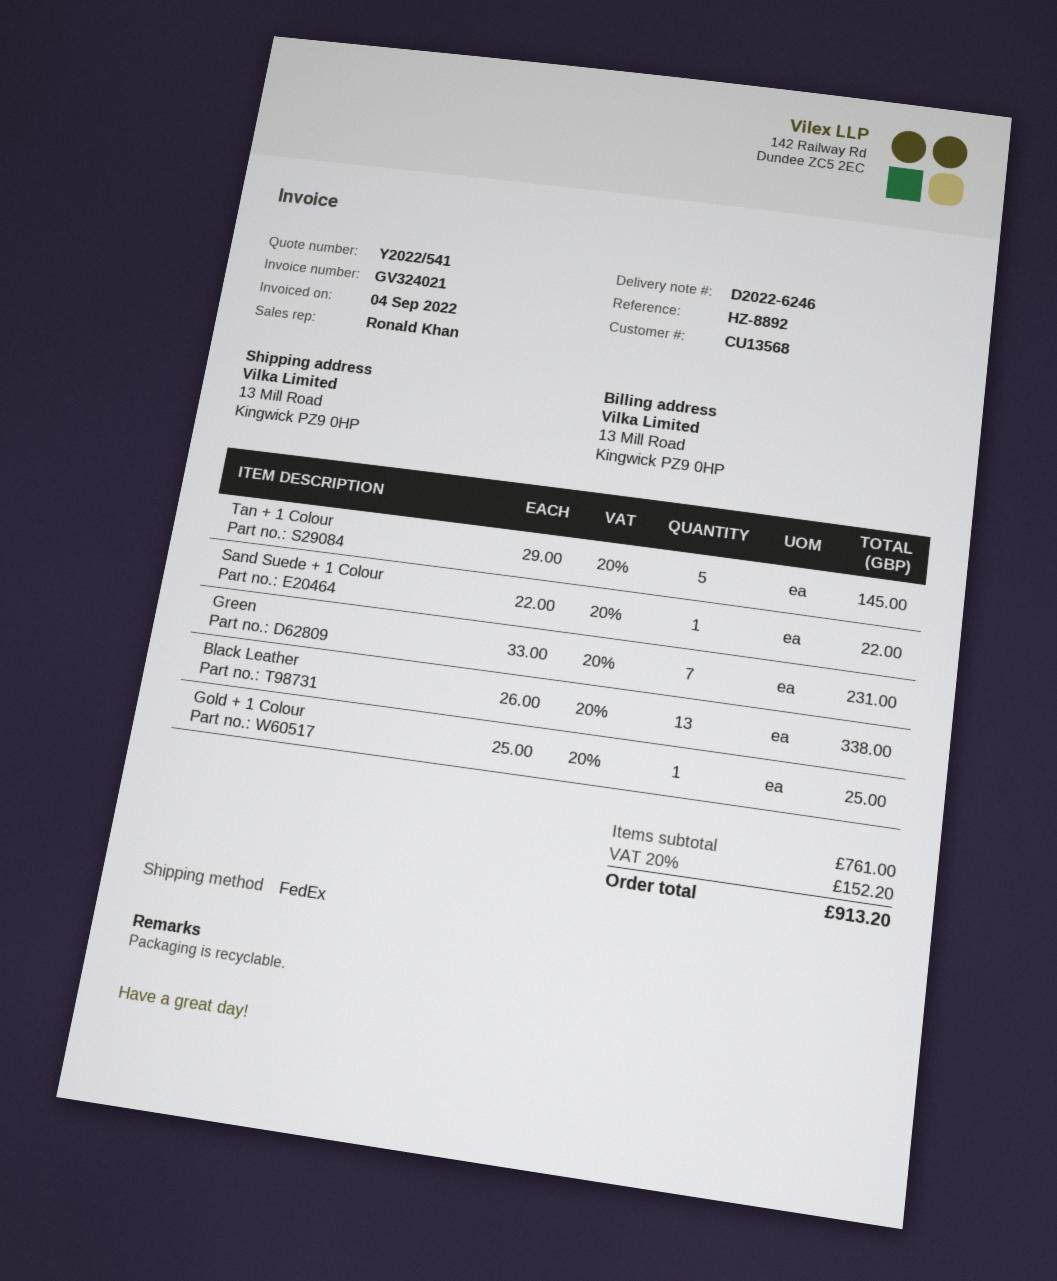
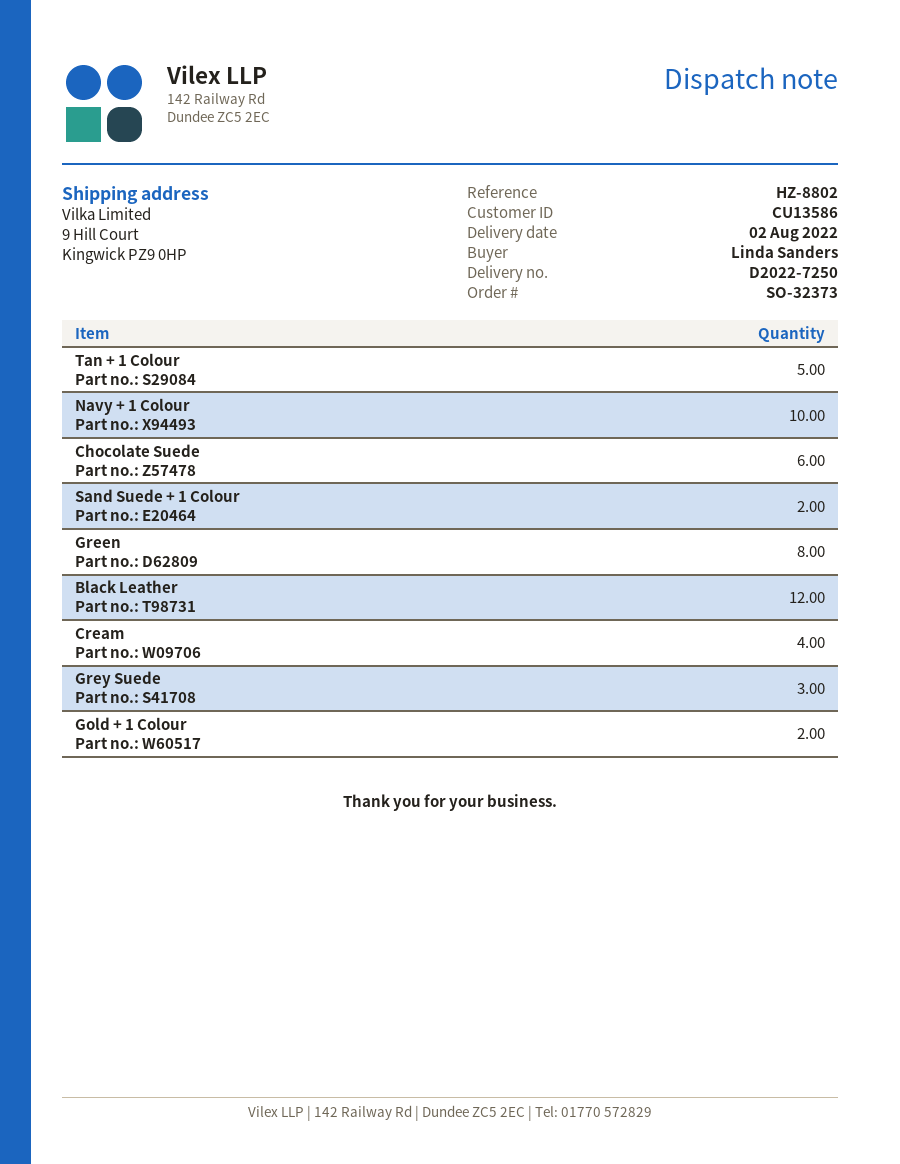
delivery note number: D2022-6246 -> D2022-7250
customer number: CU13568 -> CU13586
reference: HZ-8892 -> HZ-8802
ship to: 13 Mill Road, Kingwick PZ9 0HP -> 9 Hill Court, Kingwick PZ9 0HP
Sand Suede + 1 Colour: 1 -> 2
Green: 7 -> 8
Black Leather: 13 -> 12
Gold + 1 Colour: 1 -> 2
Navy + 1 Colour: none -> 10
Chocolate Suede: none -> 6
Cream: none -> 4
Grey Suede: none -> 3

